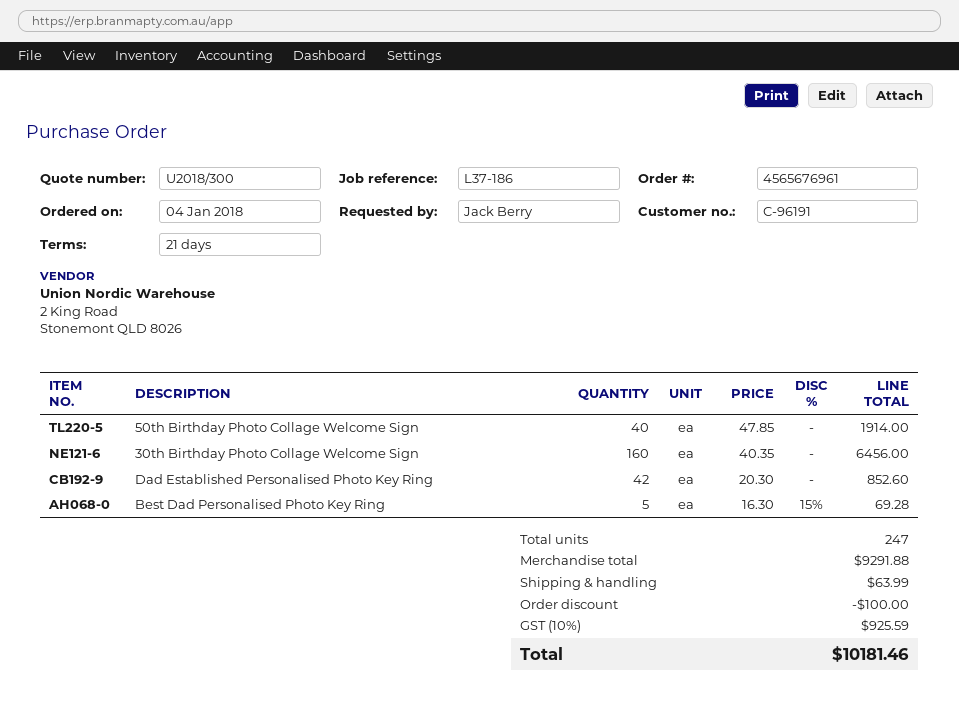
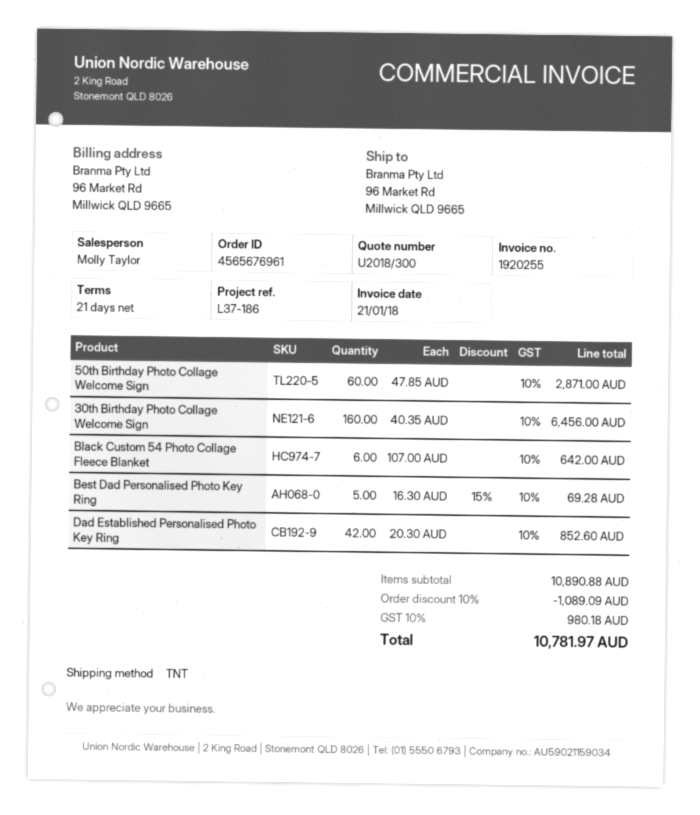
50th Birthday Photo Collage Welcome Sign: 40 x 47.85 = 1914.00 -> 60 x 47.85 = 2871.00
Black Custom 54 Photo Collage Fleece Blanket: none -> 6 x 107.00 = 642.00
subtotal: 9291.88 -> 10890.88
discount: 100.00 -> 1089.09
shipping: 63.99 -> none
tax: 10% = 925.59 -> 10% = 980.18
total: 10181.46 -> 10781.97

